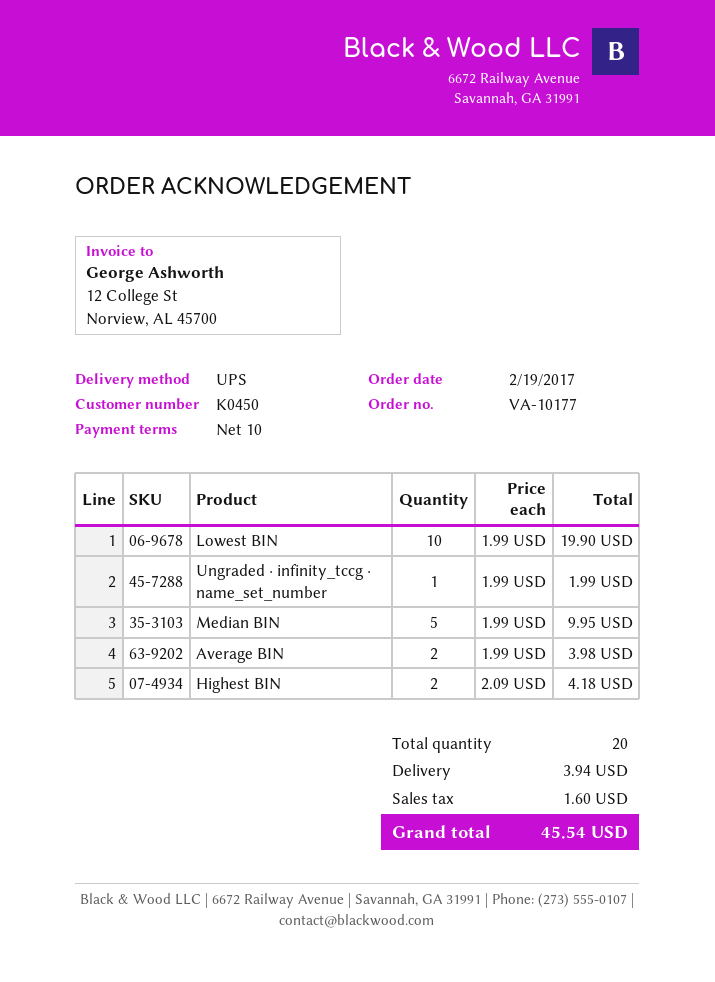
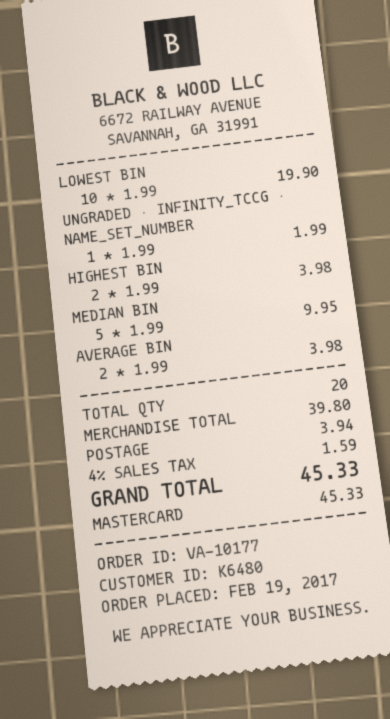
customer number: K0450 -> K6480
Highest BIN: 2 x 2.09 = 4.18 -> 2 x 1.99 = 3.98
tax: 1.60 -> 1.59
total: 45.54 -> 45.33

